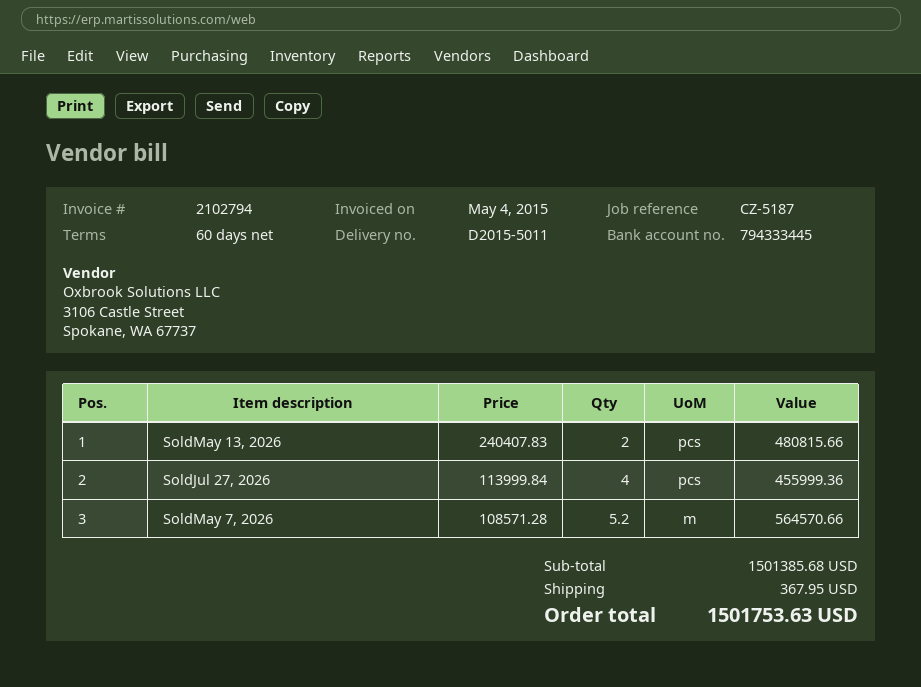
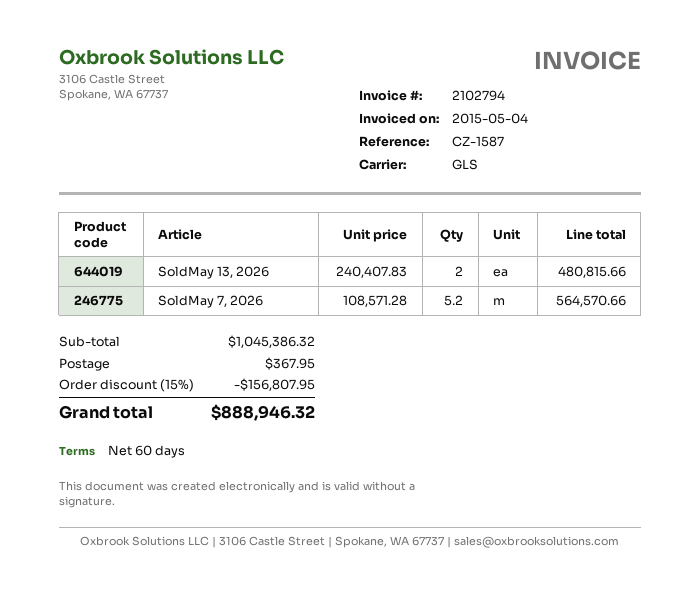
reference: CZ-5187 -> CZ-1587
SoldJul 27, 2026: 4 x 113999.84 = 455999.36 -> none
subtotal: 1501385.68 -> 1045386.32
discount: none -> 15% = 156807.95
total: 1501753.63 -> 888946.32

